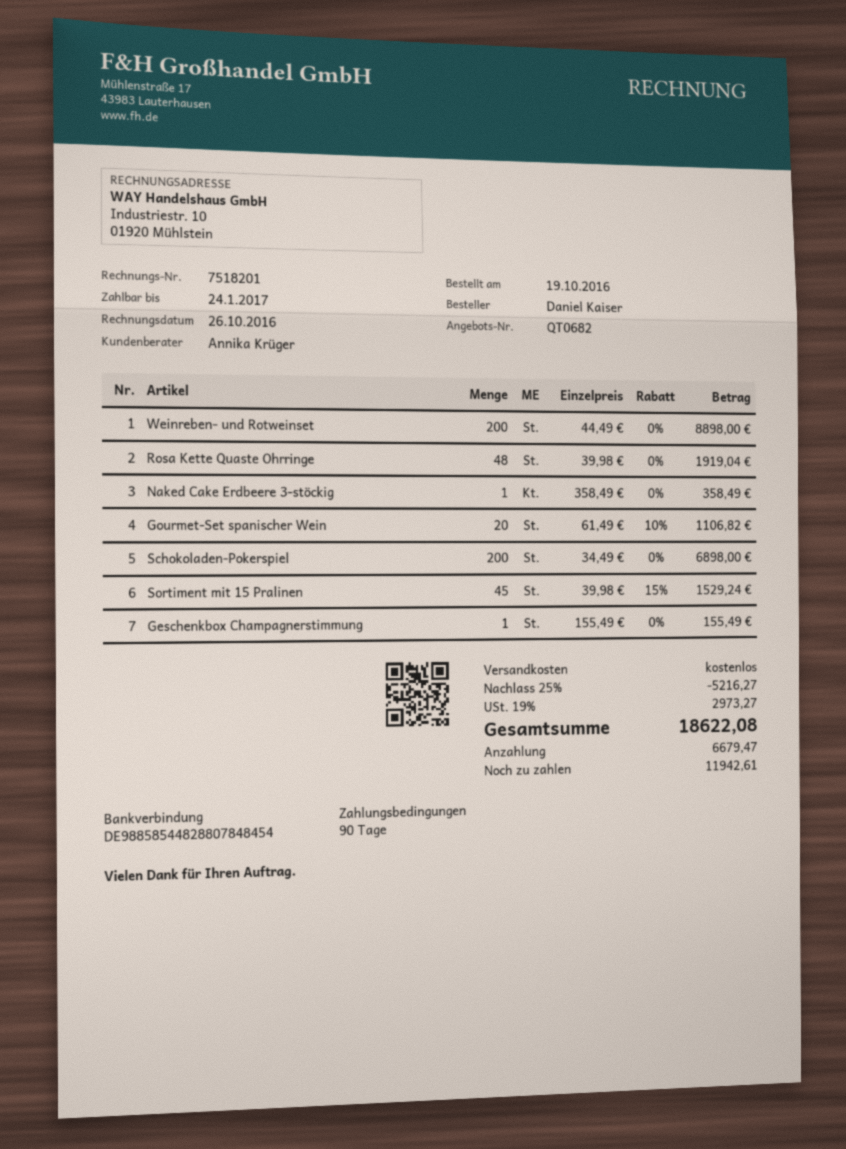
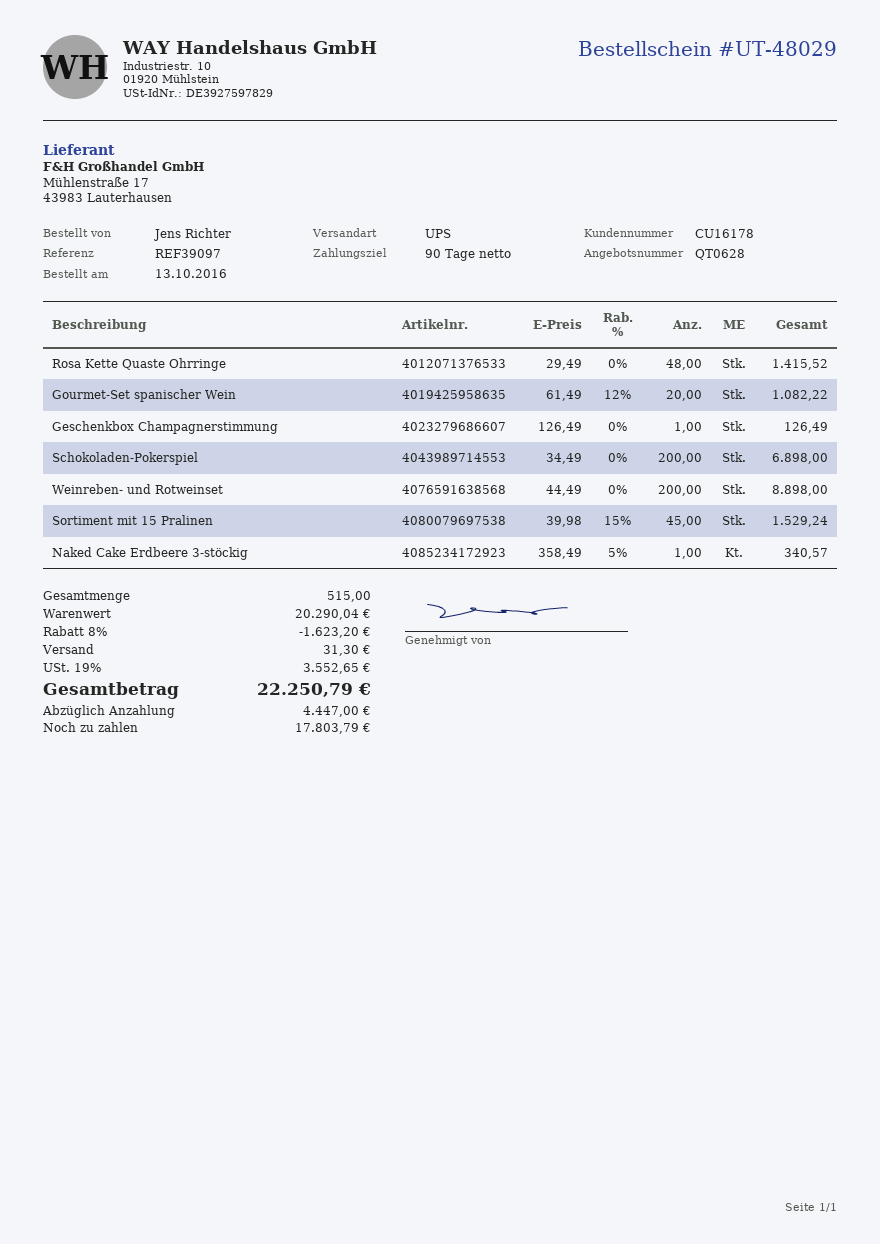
quote number: QT0682 -> QT0628
order date: 2016-10-19 -> 2016-10-13
ordered by: Daniel Kaiser -> Jens Richter
Rosa Kette Quaste Ohrringe: 48 x 39.98 = 1919.04 -> 48 x 29.49 = 1415.52
Naked Cake Erdbeere 3-stöckig: 1 x 358.49 = 358.49 -> 1 x 358.49 - 5% = 340.57
Gourmet-Set spanischer Wein: 20 x 61.49 - 10% = 1106.82 -> 20 x 61.49 - 12% = 1082.22
Geschenkbox Champagnerstimmung: 1 x 155.49 = 155.49 -> 1 x 126.49 = 126.49
discount: 25% = 5216.27 -> 8% = 1623.20
shipping: 0.00 -> 31.30
tax: 19% = 2973.27 -> 19% = 3552.65
total: 18622.08 -> 22250.79
deposit: 6679.47 -> 4447.00
balance: 11942.61 -> 17803.79

